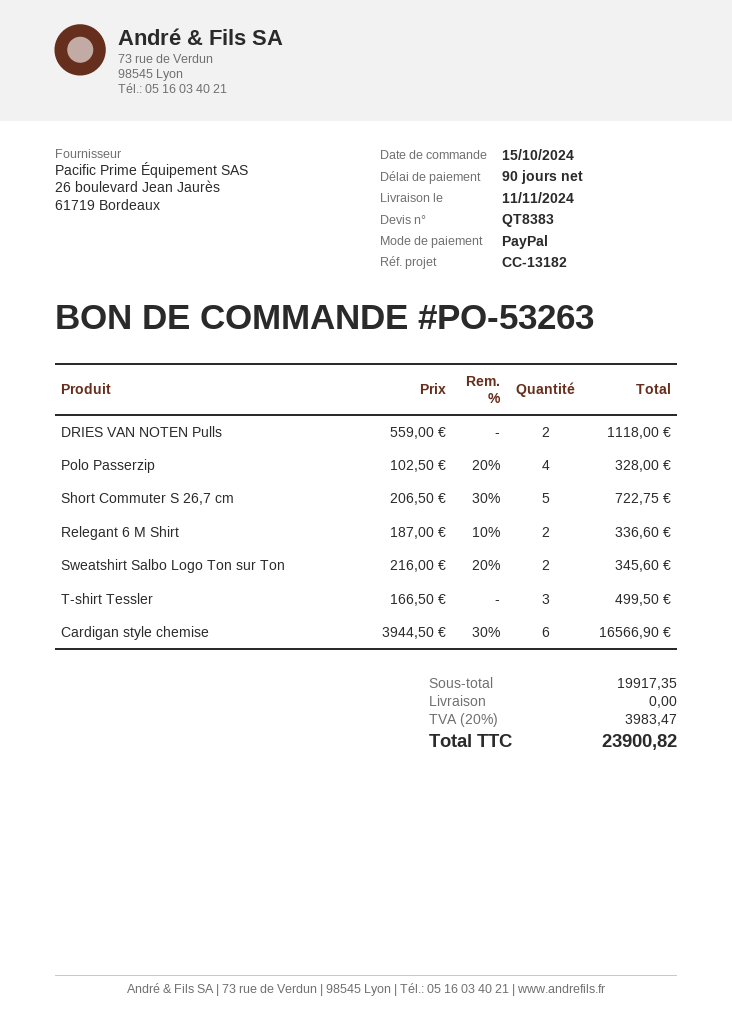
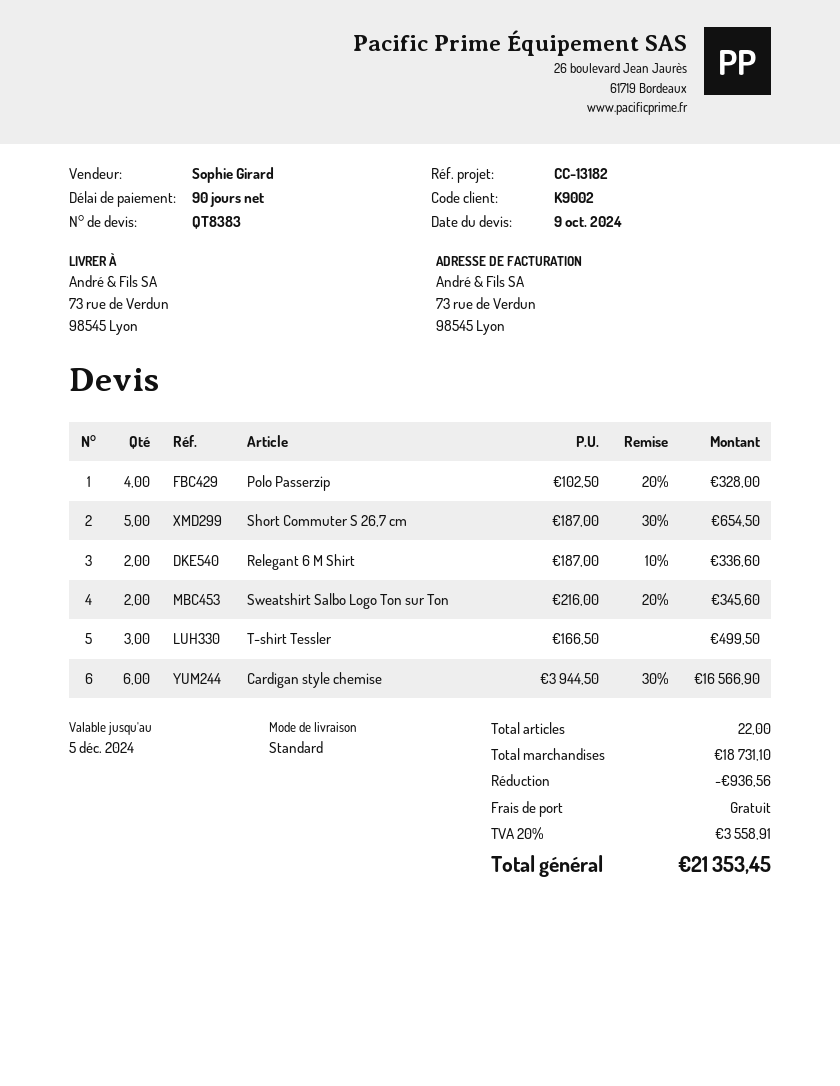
DRIES VAN NOTEN Pulls: 2 x 559.00 = 1118.00 -> none
Short Commuter S 26,7 cm: 5 x 206.50 - 30% = 722.75 -> 5 x 187.00 - 30% = 654.50
subtotal: 19917.35 -> 18731.10
discount: none -> 936.56
tax: 20% = 3983.47 -> 20% = 3558.91
total: 23900.82 -> 21353.45

